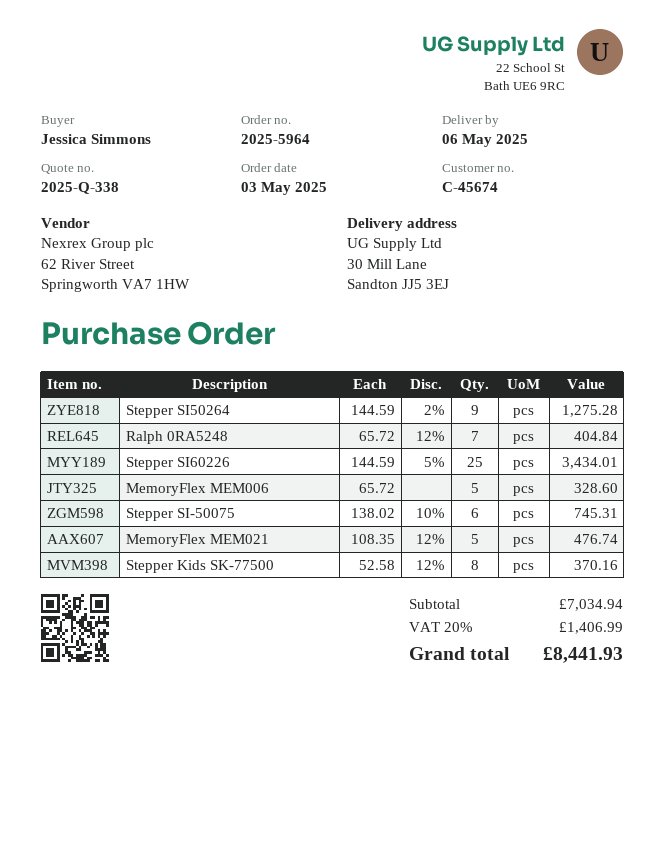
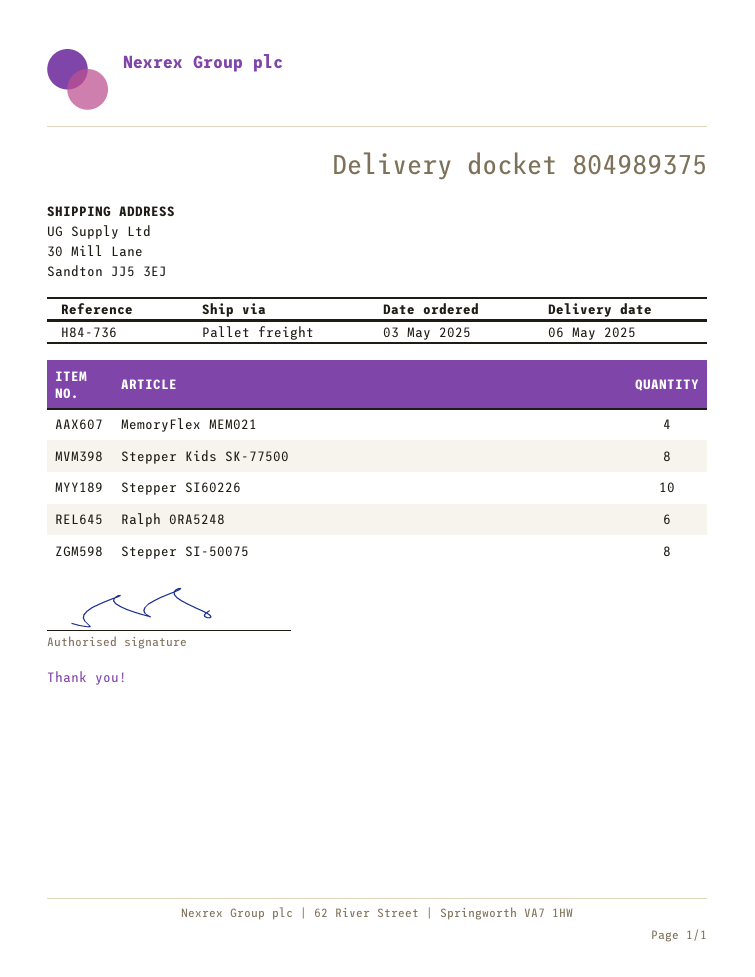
Stepper SI50264: 9 -> none
Ralph 0RA5248: 7 -> 6
Stepper SI60226: 25 -> 10
MemoryFlex MEM006: 5 -> none
Stepper SI-50075: 6 -> 8
MemoryFlex MEM021: 5 -> 4

